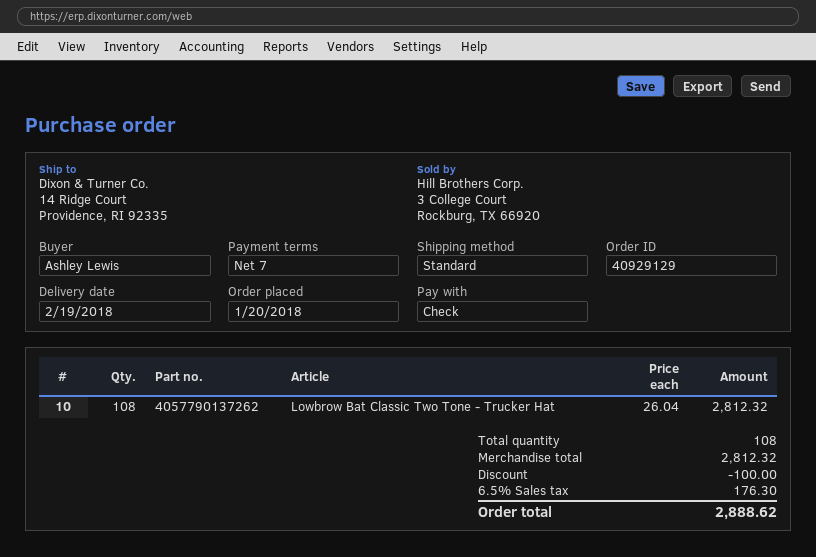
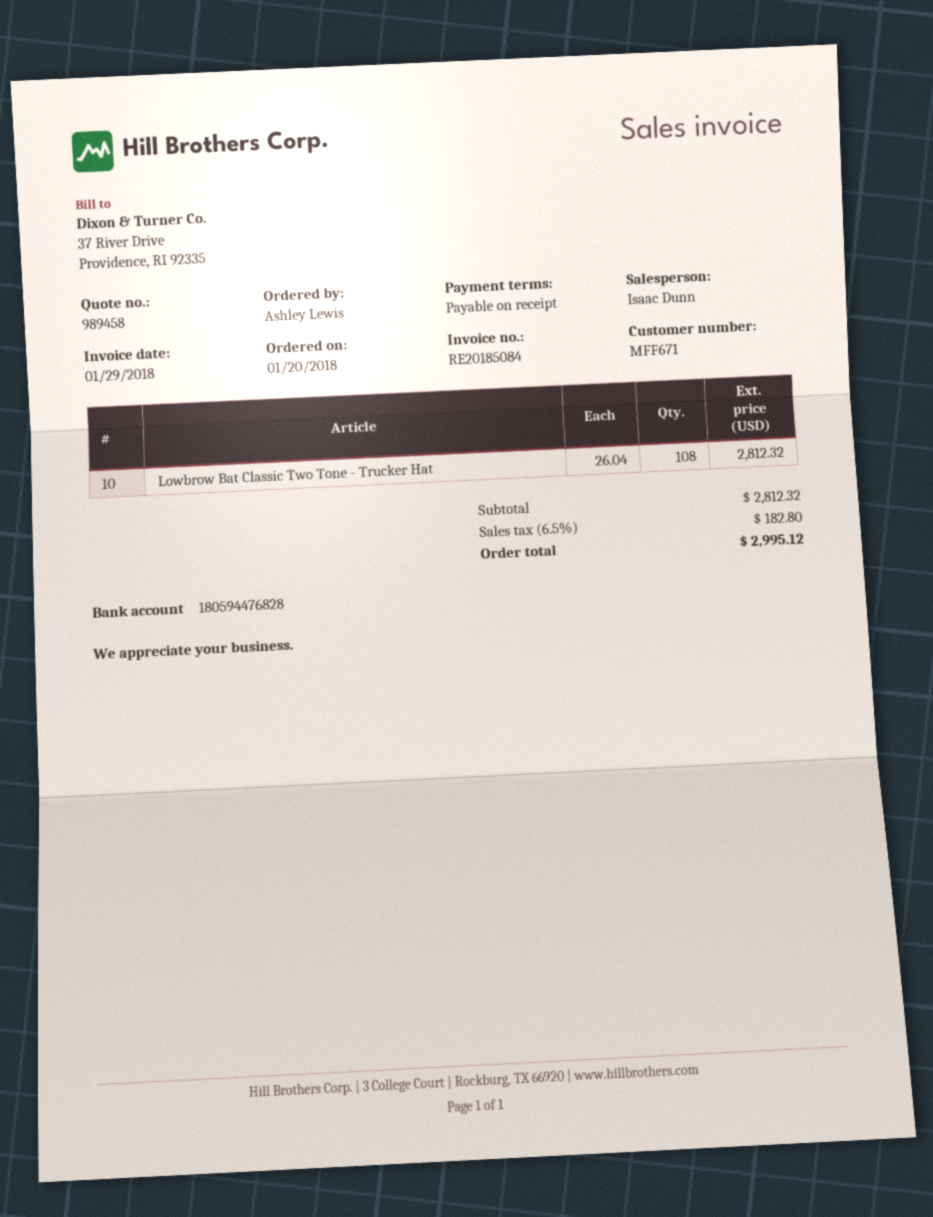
payment terms: 7 days -> on receipt
discount: 100.00 -> none
tax: 6.5% = 176.30 -> 6.5% = 182.80
total: 2888.62 -> 2995.12

